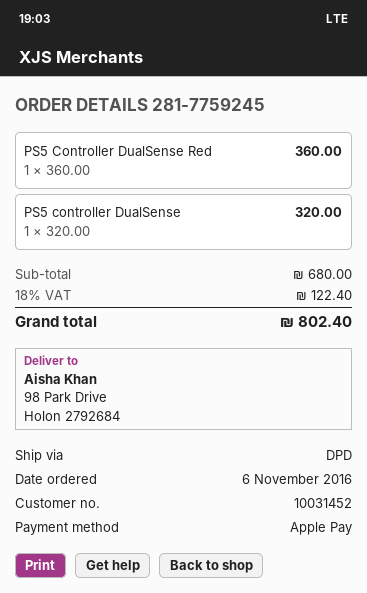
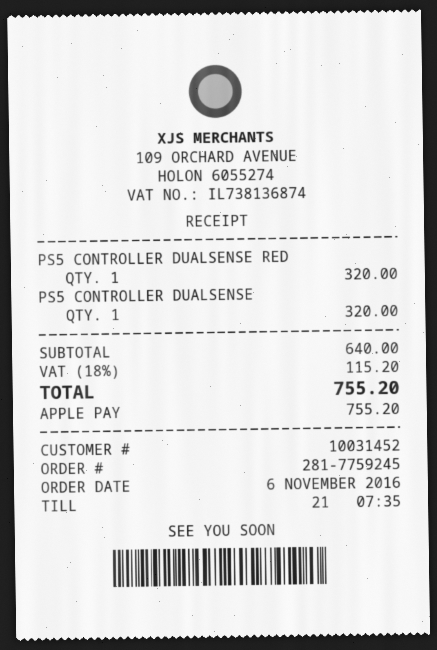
PS5 Controller DualSense Red: 1 for 360.00 -> 1 for 320.00
subtotal: 680.00 -> 640.00
tax: 18% = 122.40 -> 18% = 115.20
total: 802.40 -> 755.20

